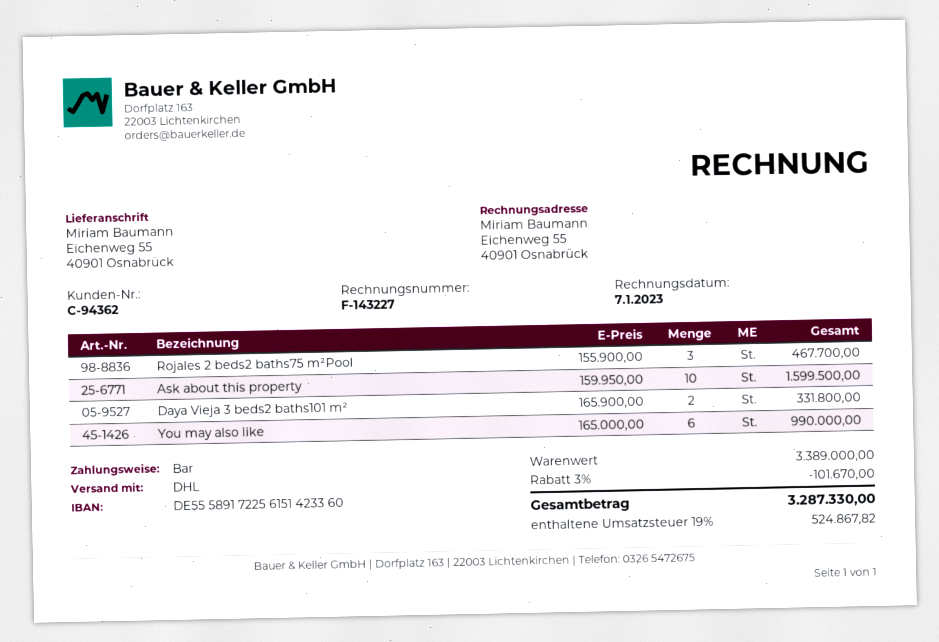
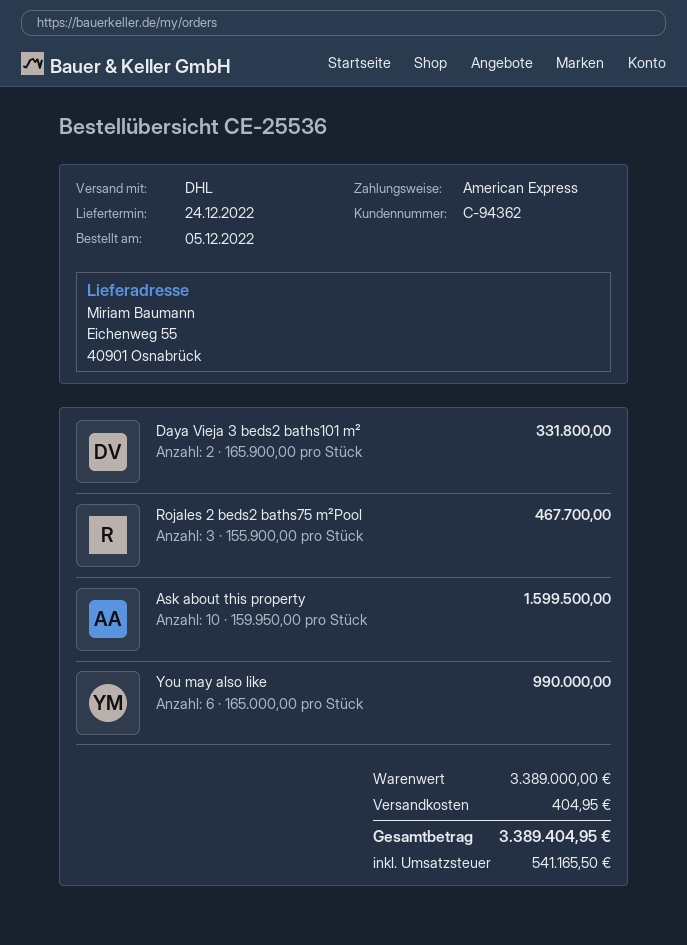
payment method: cash -> American Express
discount: 3% = 101670.00 -> none
shipping: none -> 404.95
tax: 524867.82 -> 541165.50
total: 3287330.00 -> 3389404.95

